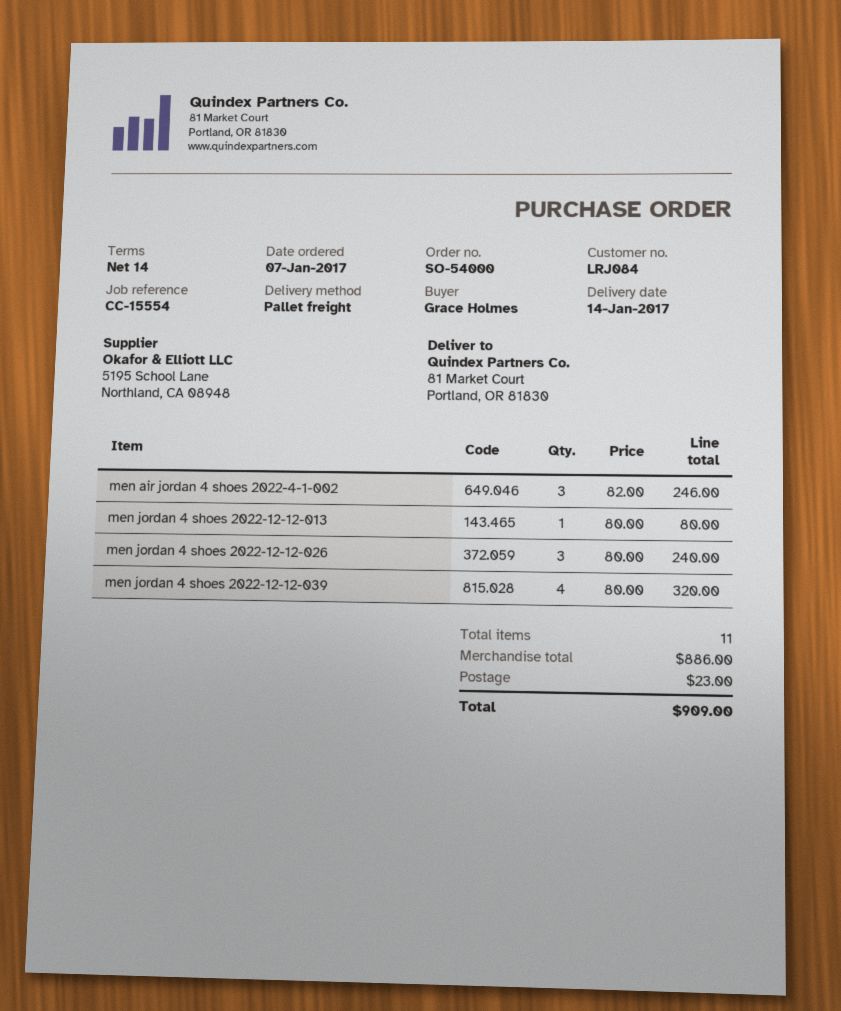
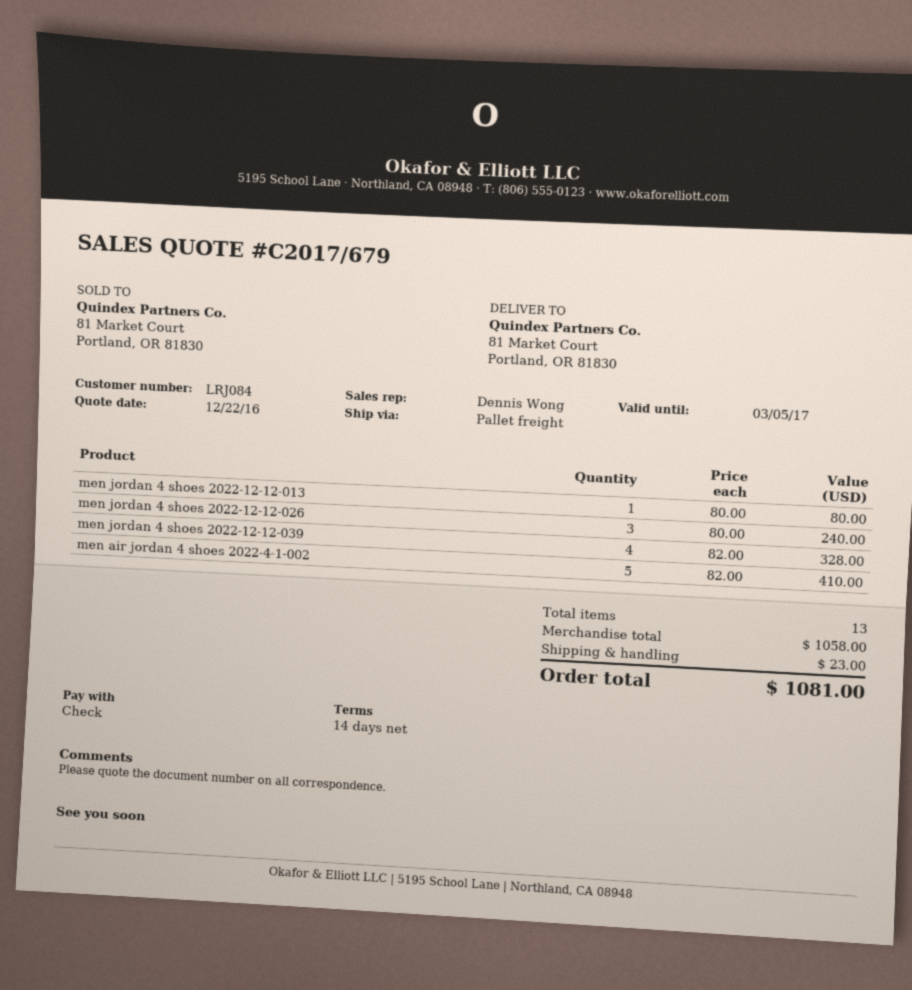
men air jordan 4 shoes 2022-4-1-002: 3 x 82.00 = 246.00 -> 5 x 82.00 = 410.00
men jordan 4 shoes 2022-12-12-039: 4 x 80.00 = 320.00 -> 4 x 82.00 = 328.00
total quantity: 11 -> 13
subtotal: 886.00 -> 1058.00
total: 909.00 -> 1081.00

